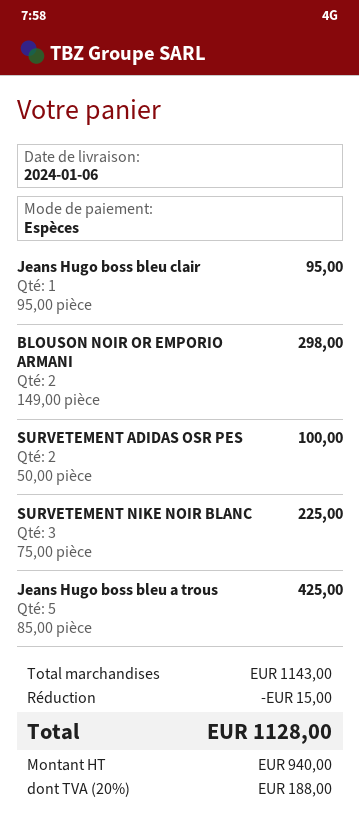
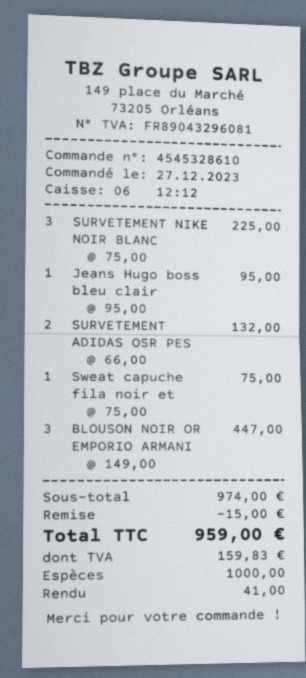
BLOUSON NOIR OR EMPORIO ARMANI: 2 x 149.00 = 298.00 -> 3 x 149.00 = 447.00
SURVETEMENT ADIDAS OSR PES: 2 x 50.00 = 100.00 -> 2 x 66.00 = 132.00
Jeans Hugo boss bleu a trous: 5 x 85.00 = 425.00 -> none
Sweat capuche fila noir et: none -> 1 x 75.00 = 75.00
subtotal: 1143.00 -> 974.00
tax: 188.00 -> 159.83
total: 1128.00 -> 959.00

